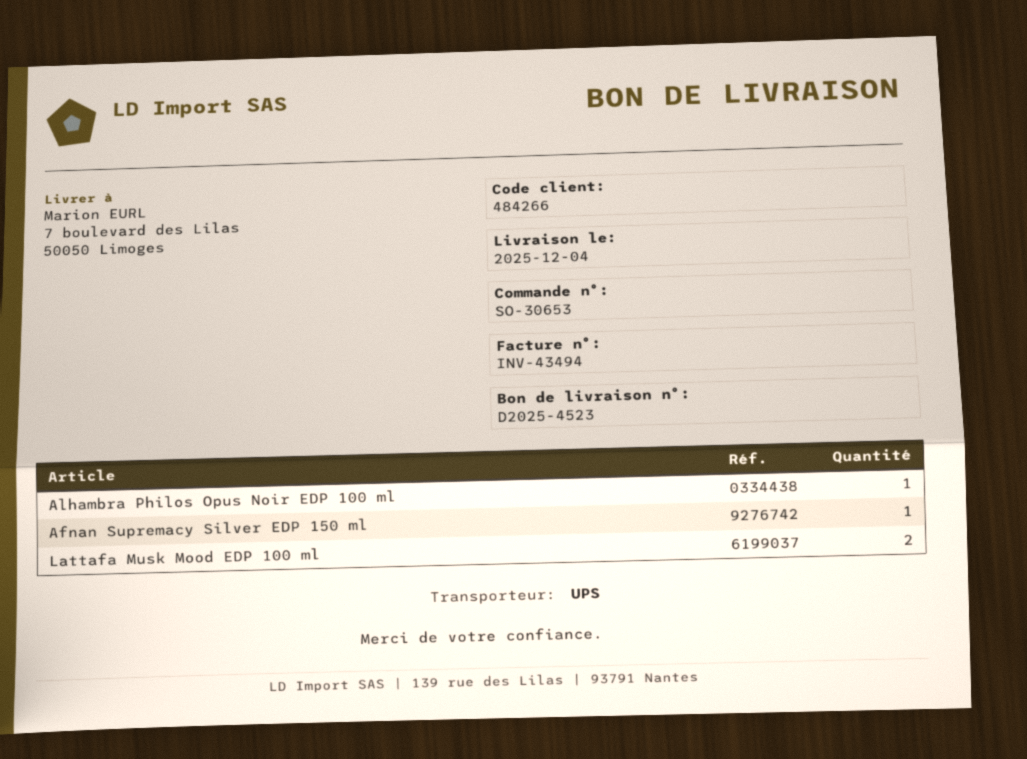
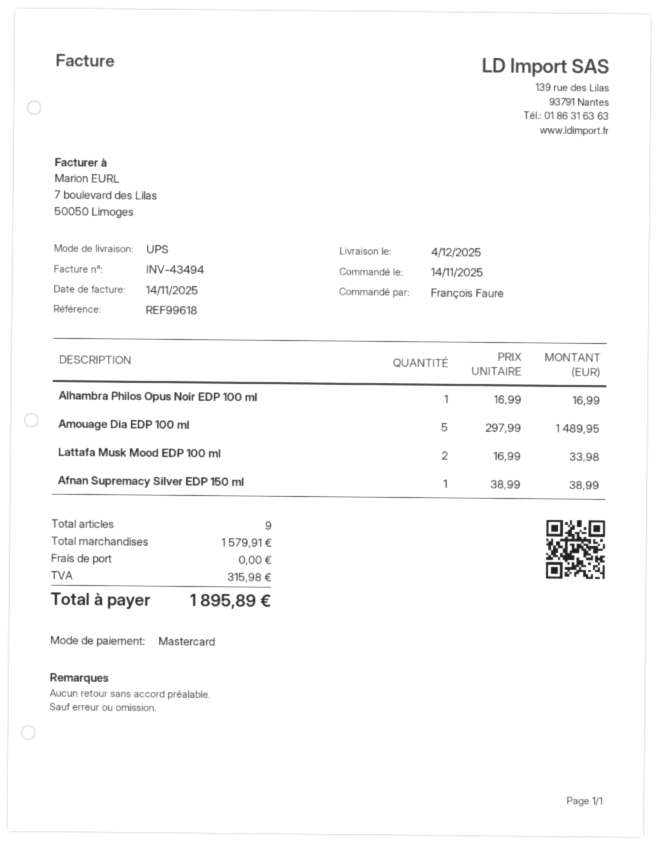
Amouage Dia EDP 100 ml: none -> 5

